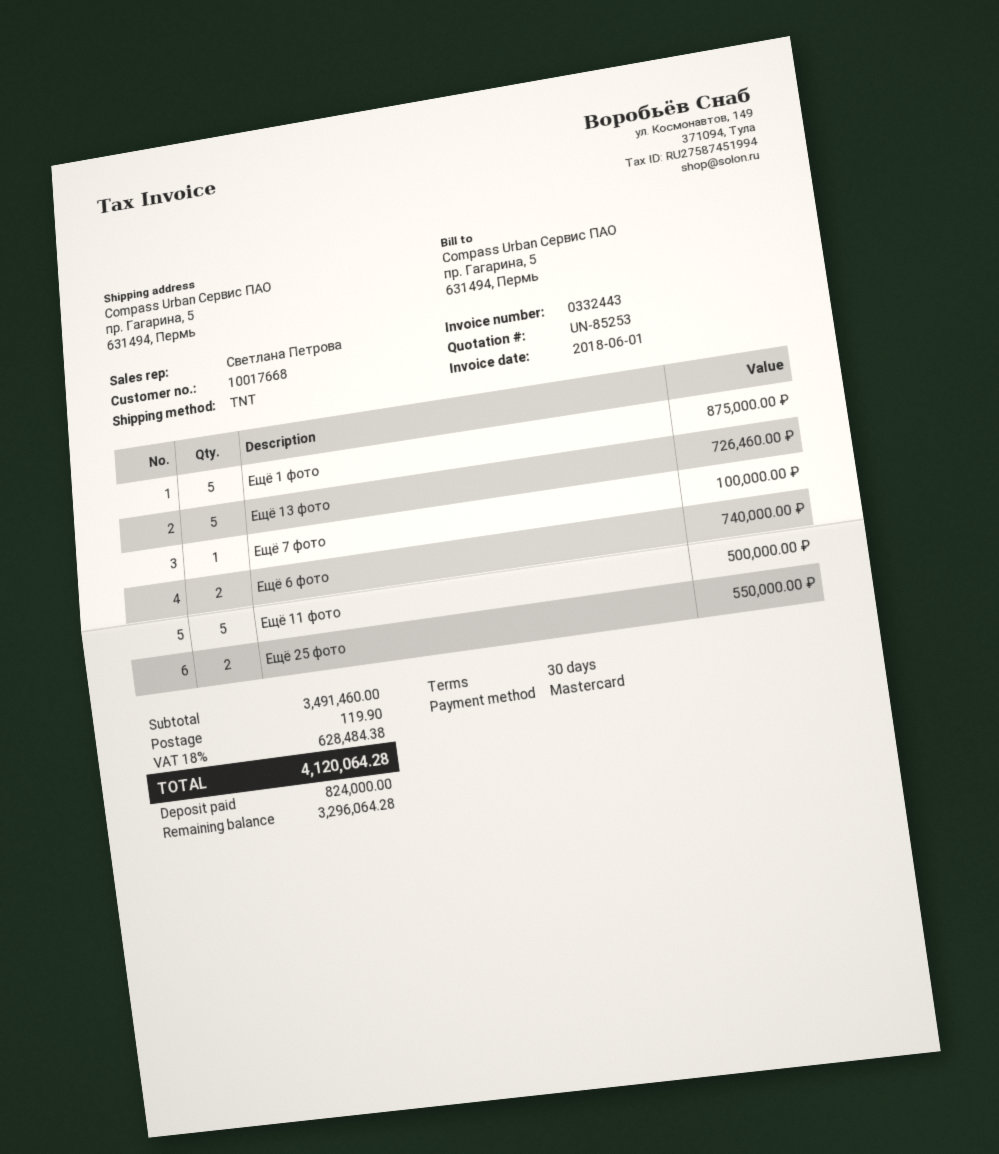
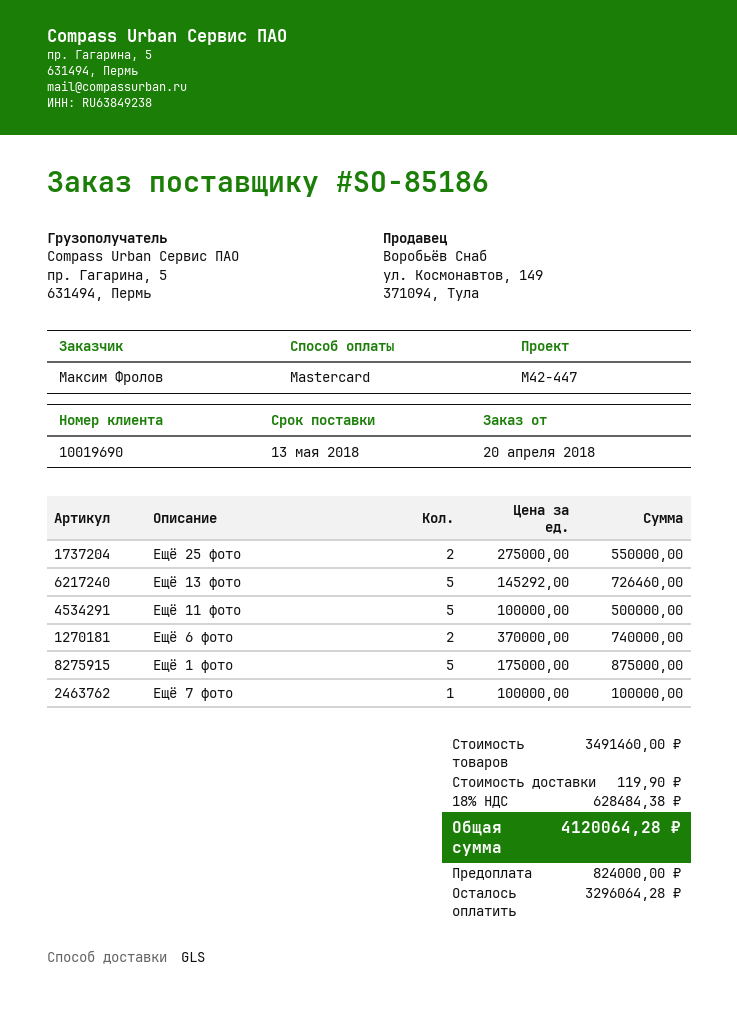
customer number: 10017668 -> 10019690
shipping method: TNT -> GLS

